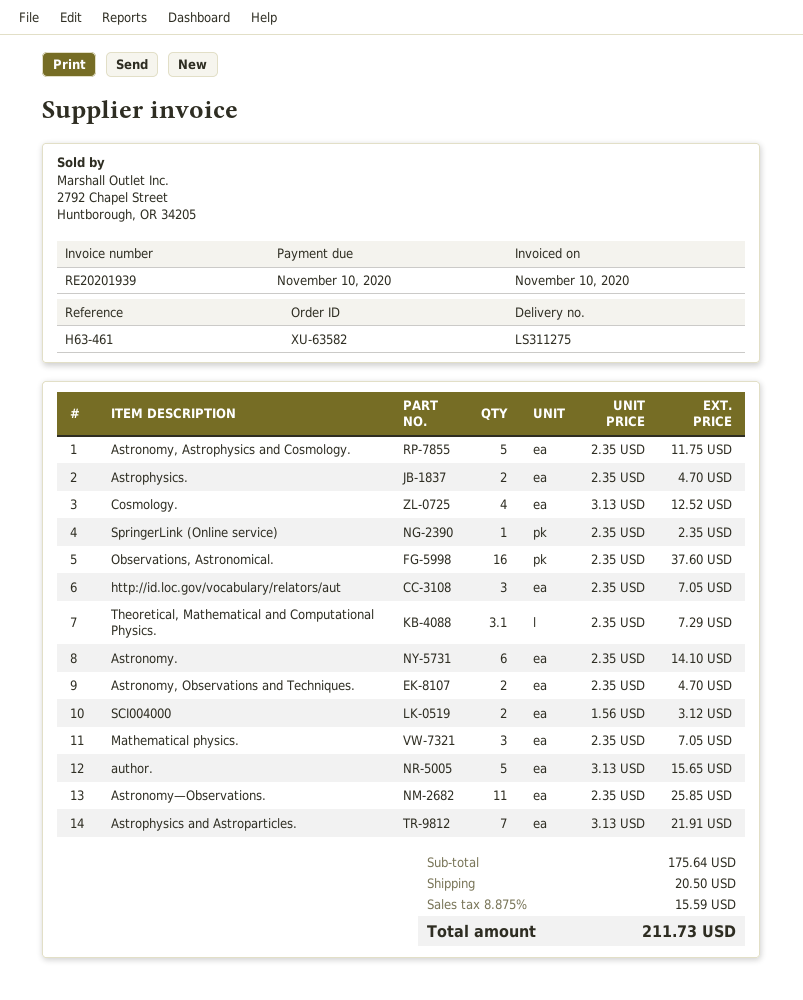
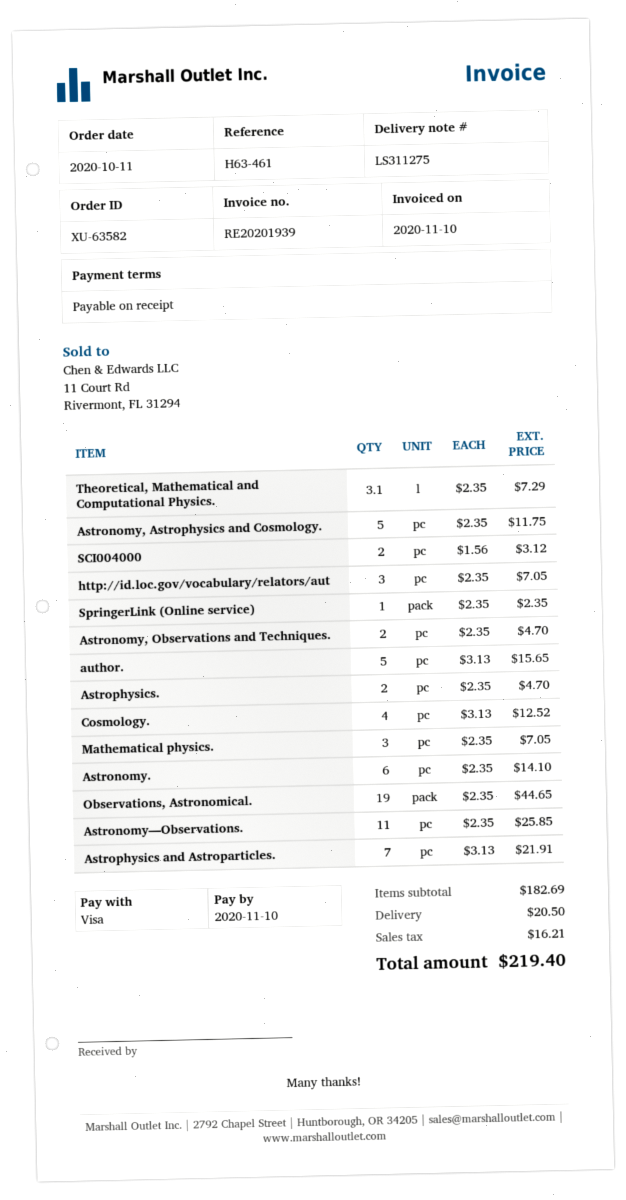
Observations, Astronomical.: 16 x 2.35 = 37.60 -> 19 x 2.35 = 44.65
subtotal: 175.64 -> 182.69
tax: 15.59 -> 16.21
total: 211.73 -> 219.40

